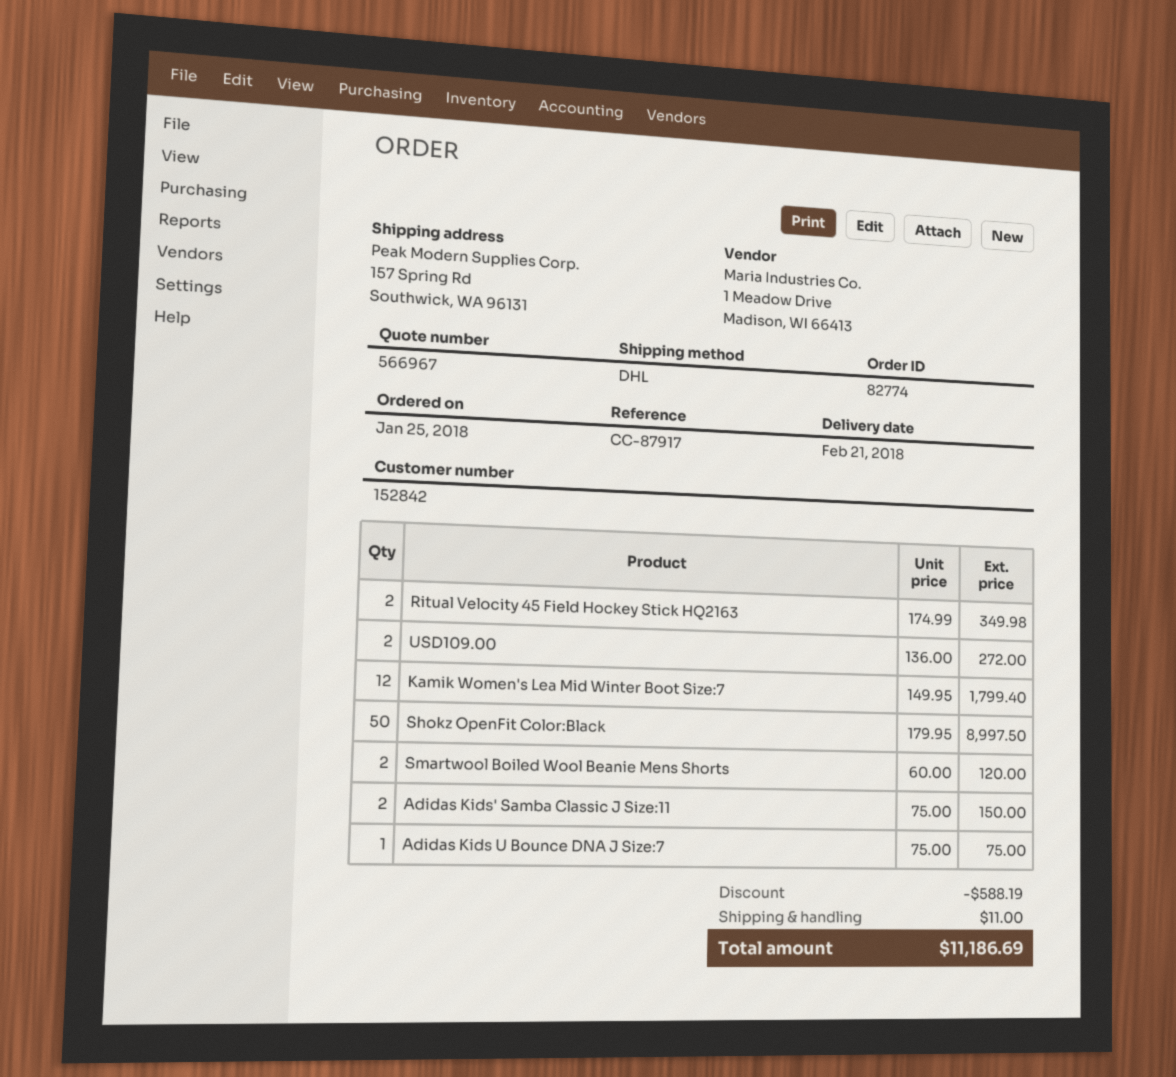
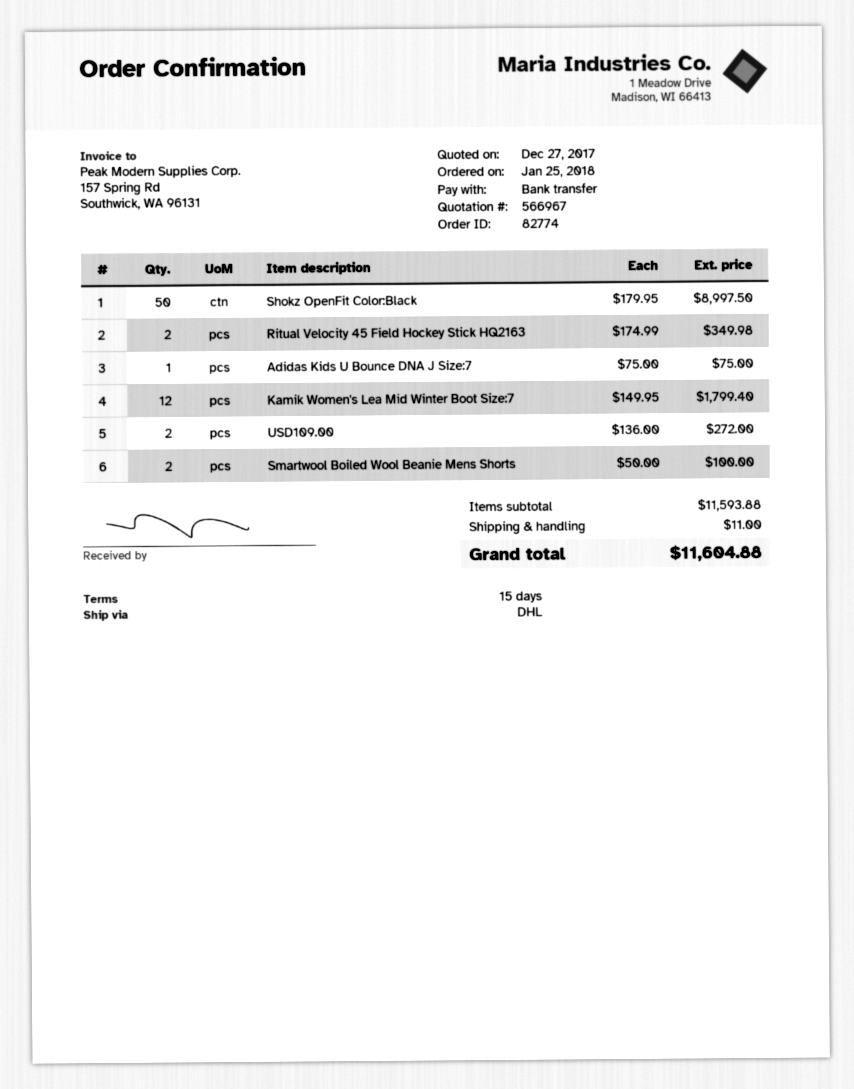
Smartwool Boiled Wool Beanie Mens Shorts: 2 x 60.00 = 120.00 -> 2 x 50.00 = 100.00
Adidas Kids' Samba Classic J Size:11: 2 x 75.00 = 150.00 -> none
discount: 588.19 -> none
total: 11186.69 -> 11604.88

